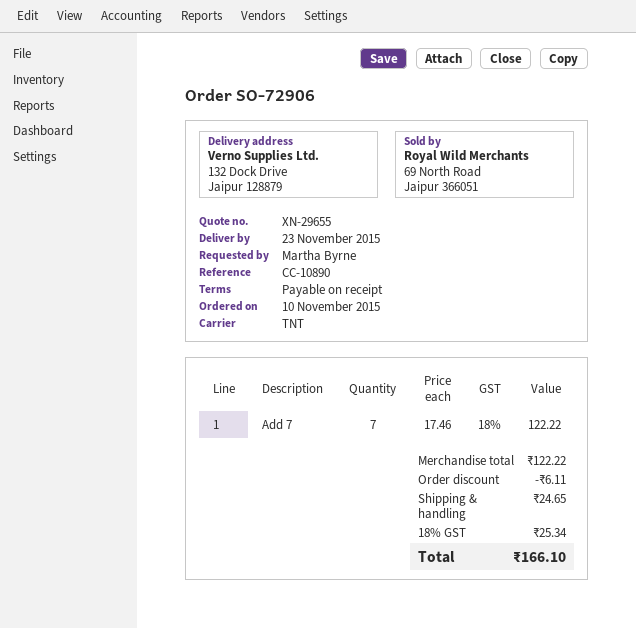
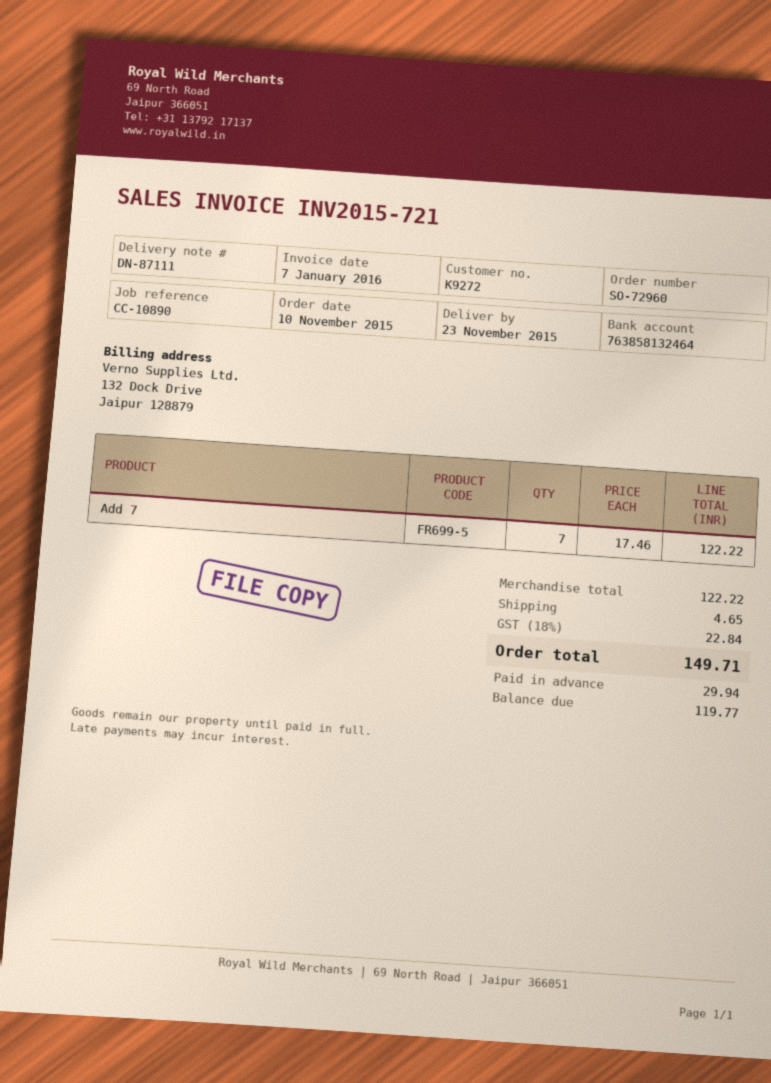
order number: SO-72906 -> SO-72960
discount: 6.11 -> none
shipping: 24.65 -> 4.65
tax: 18% = 25.34 -> 18% = 22.84
total: 166.10 -> 149.71

